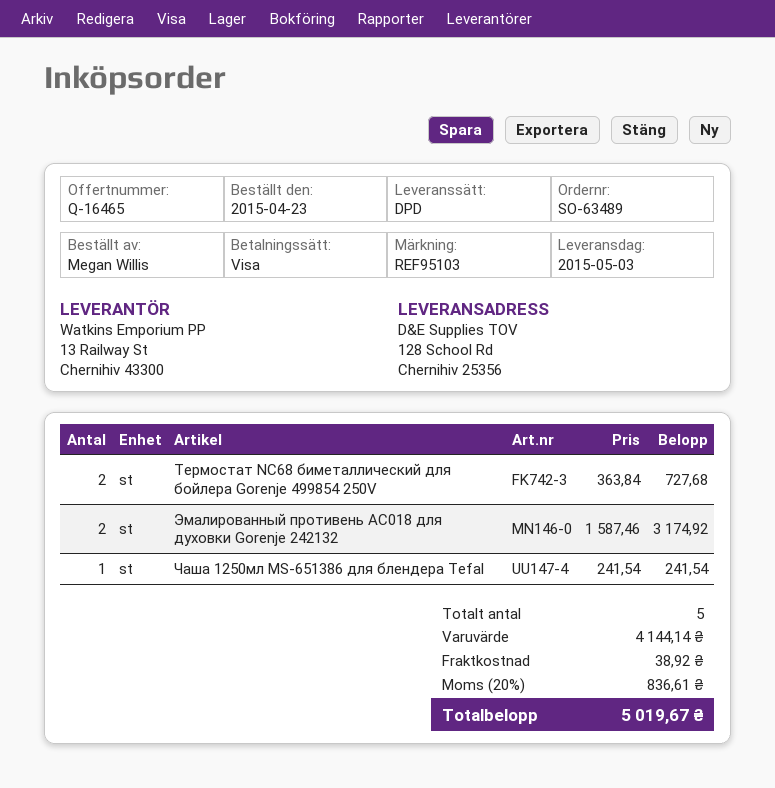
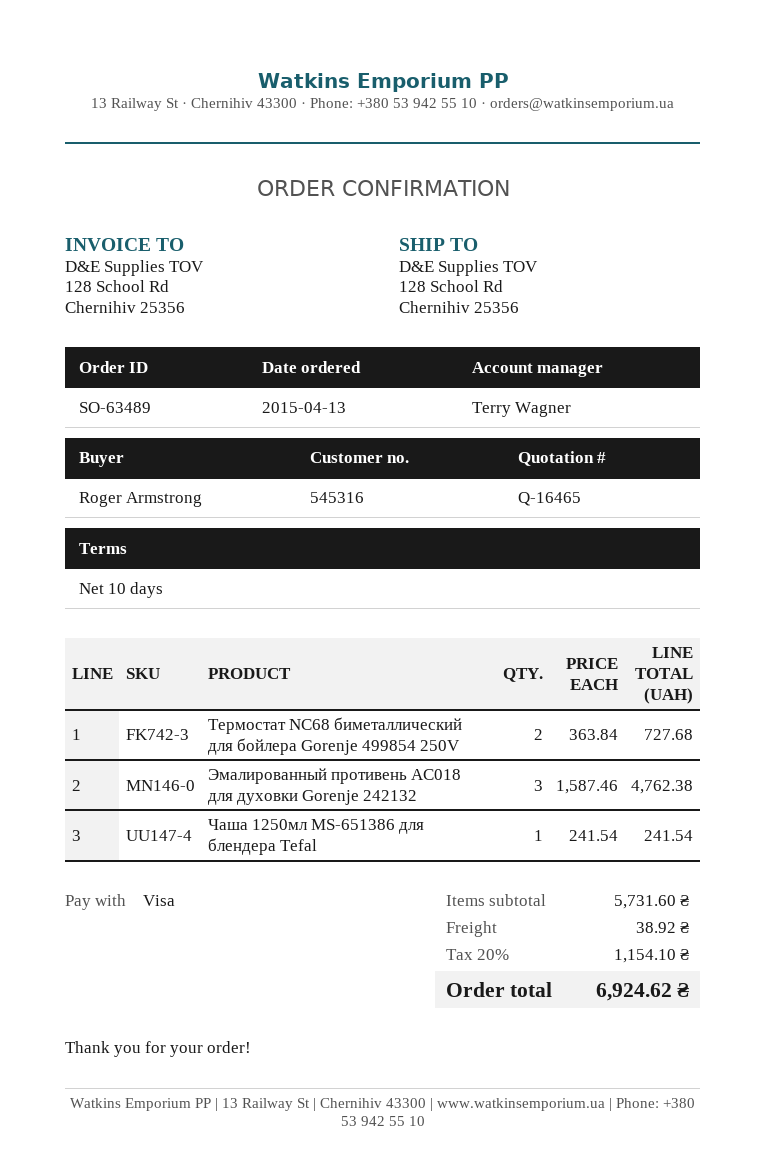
order date: 2015-04-23 -> 2015-04-13
ordered by: Megan Willis -> Roger Armstrong
Эмалированный противень AC018 для духовки Gorenje 242132: 2 x 1587.46 = 3174.92 -> 3 x 1587.46 = 4762.38
subtotal: 4144.14 -> 5731.60
tax: 20% = 836.61 -> 20% = 1154.10
total: 5019.67 -> 6924.62

